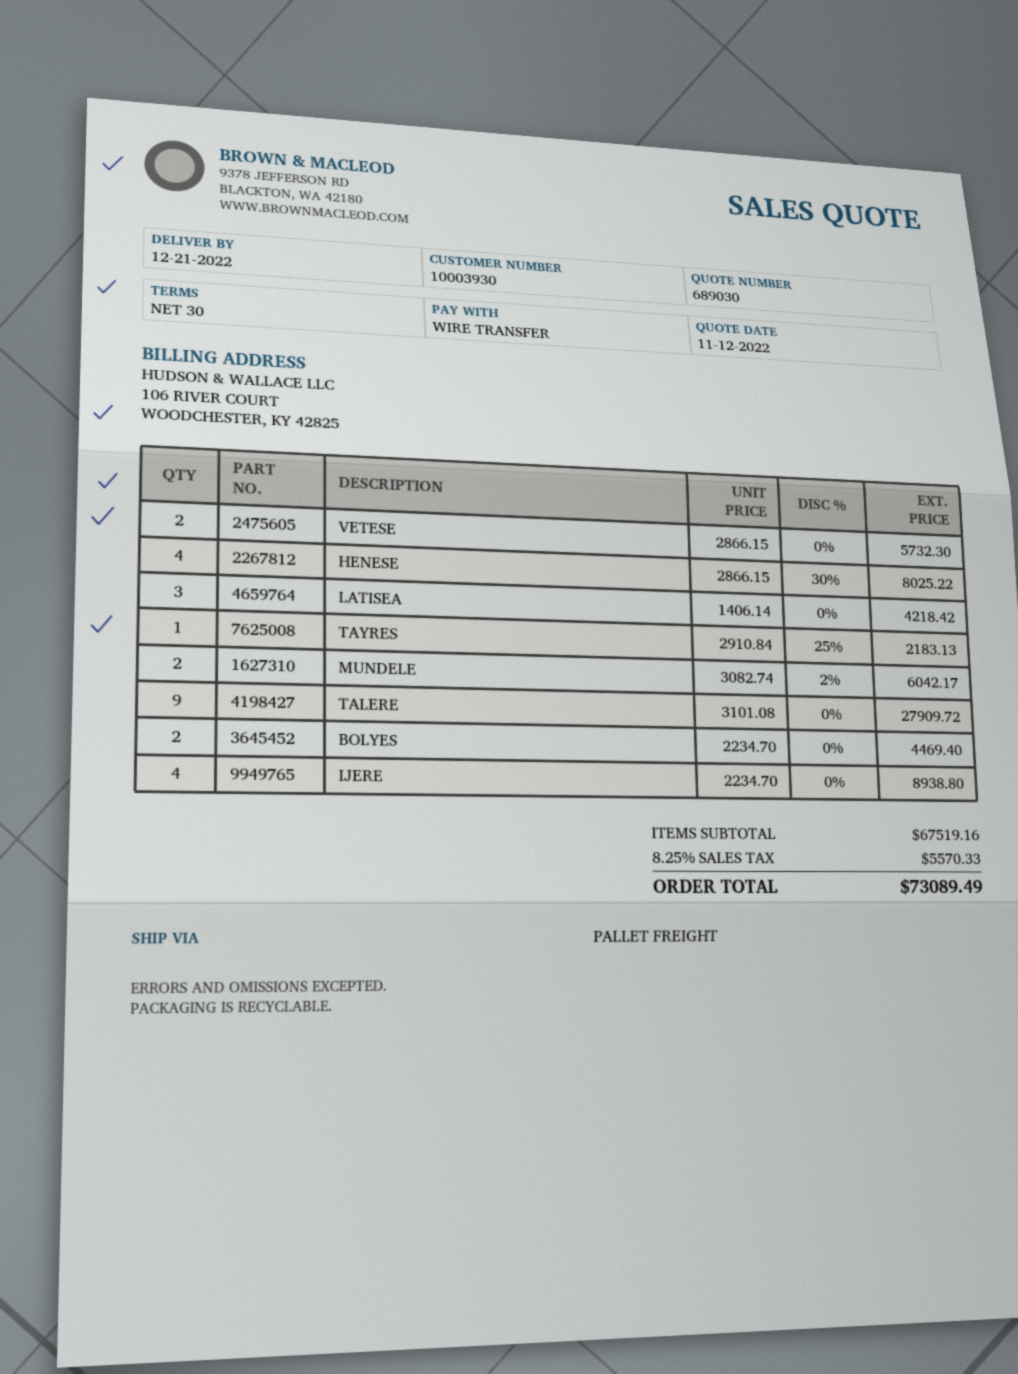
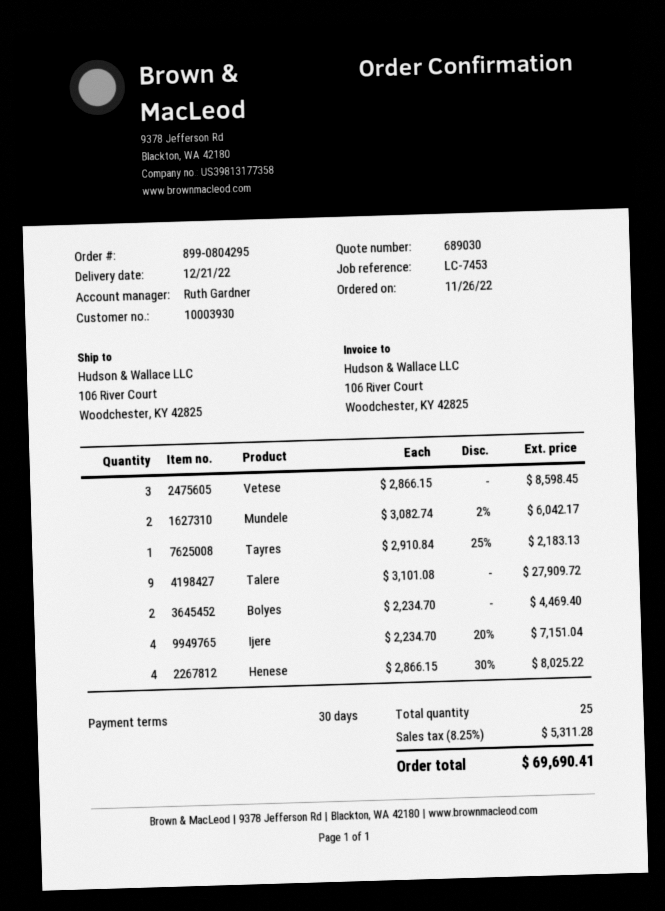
VETESE: 2 x 2866.15 = 5732.30 -> 3 x 2866.15 = 8598.45
LATISEA: 3 x 1406.14 = 4218.42 -> none
IJERE: 4 x 2234.70 = 8938.80 -> 4 x 2234.70 - 20% = 7151.04
tax: 8.25% = 5570.33 -> 8.25% = 5311.28
total: 73089.49 -> 69690.41

